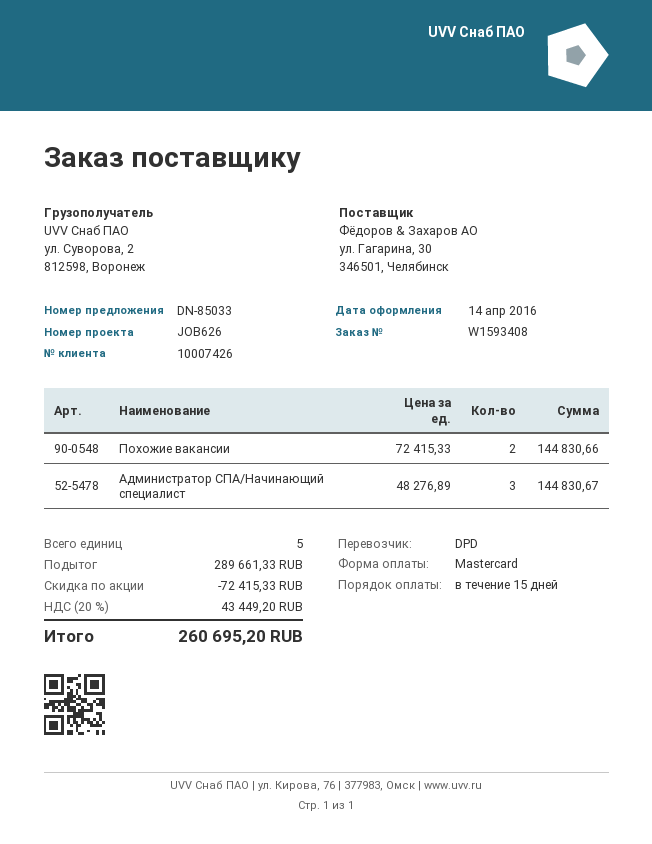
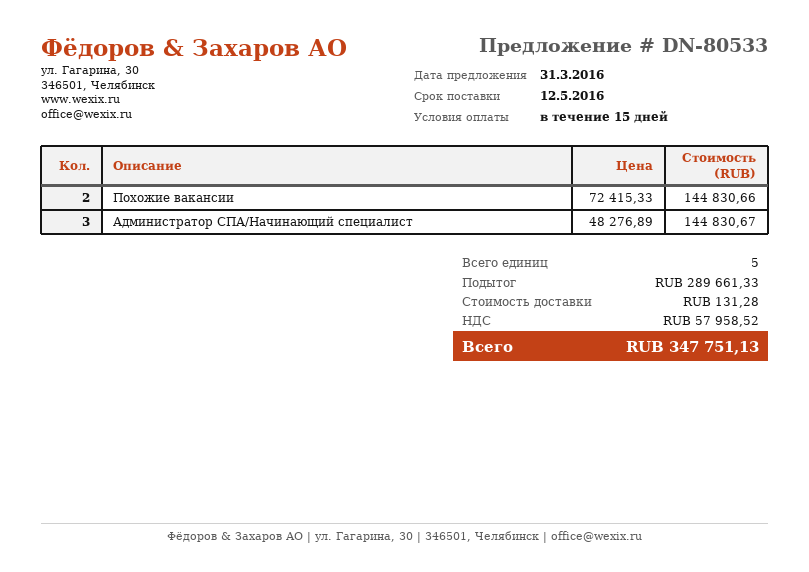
quote number: DN-85033 -> DN-80533
discount: 72415.33 -> none
shipping: none -> 131.28
tax: 43449.20 -> 57958.52
total: 260695.20 -> 347751.13

